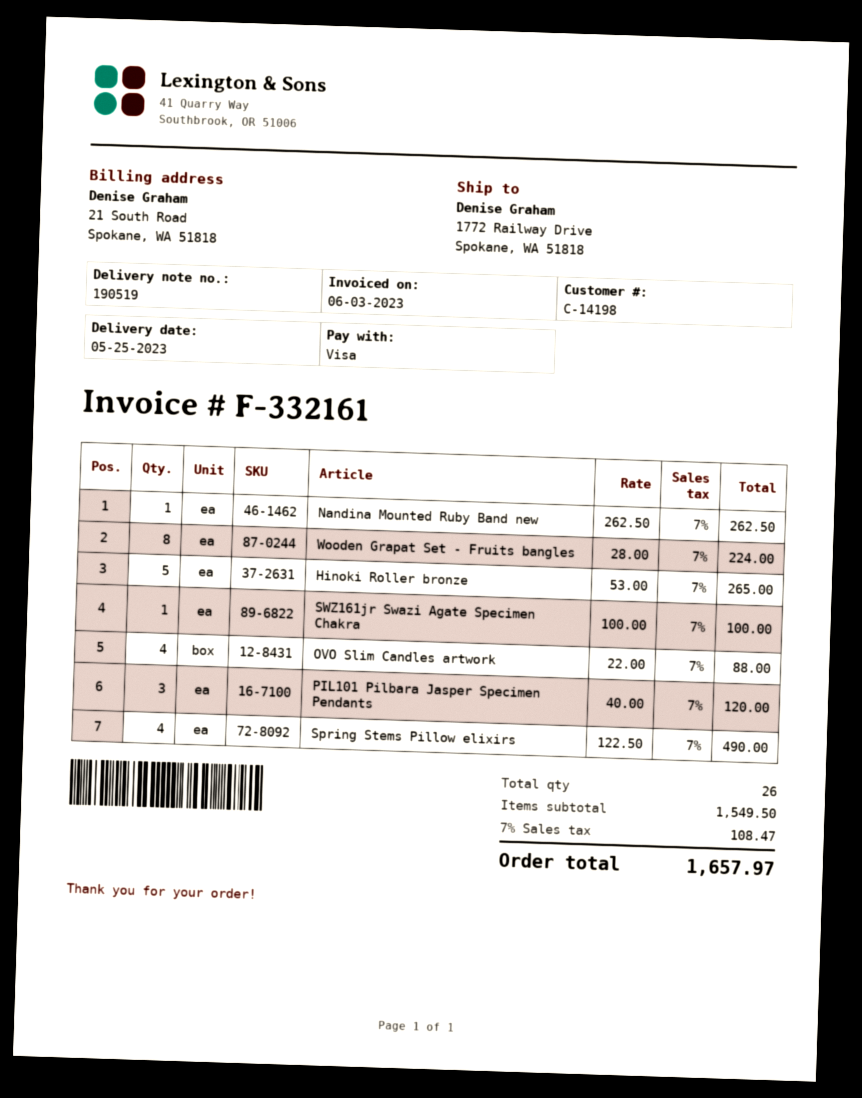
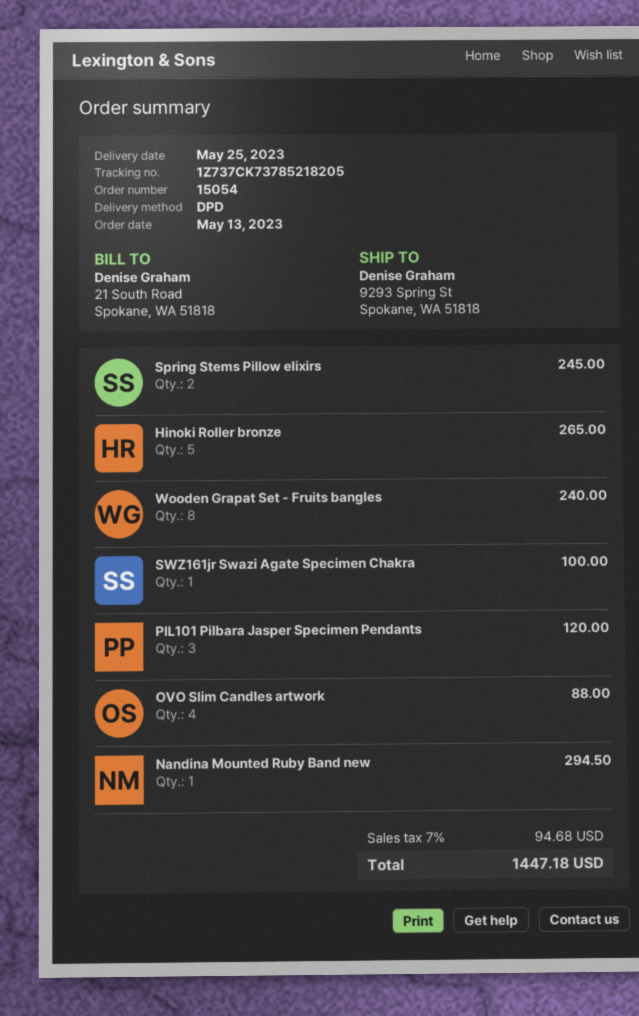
ship to: 1772 Railway Drive, Spokane, WA 51818 -> 9293 Spring St, Spokane, WA 51818
Nandina Mounted Ruby Band new: 1 for 262.50 -> 1 for 294.50
Wooden Grapat Set - Fruits bangles: 8 for 224.00 -> 8 for 240.00
Spring Stems Pillow elixirs: 4 for 490.00 -> 2 for 245.00
tax: 7% = 108.47 -> 7% = 94.68
total: 1657.97 -> 1447.18

